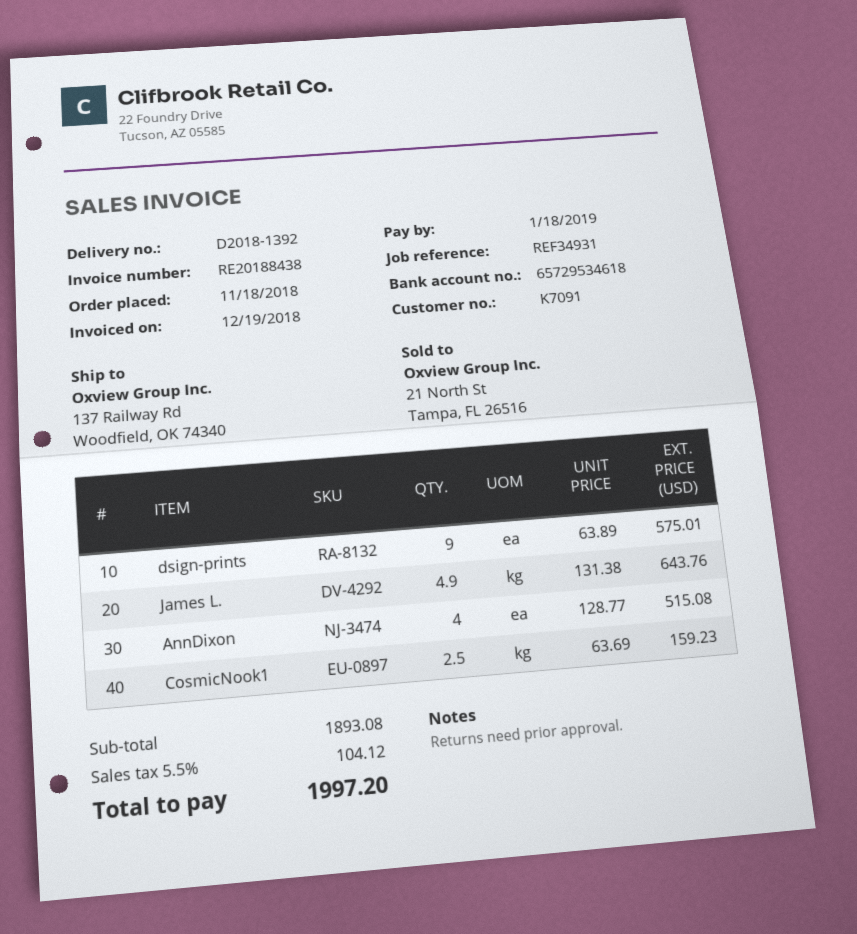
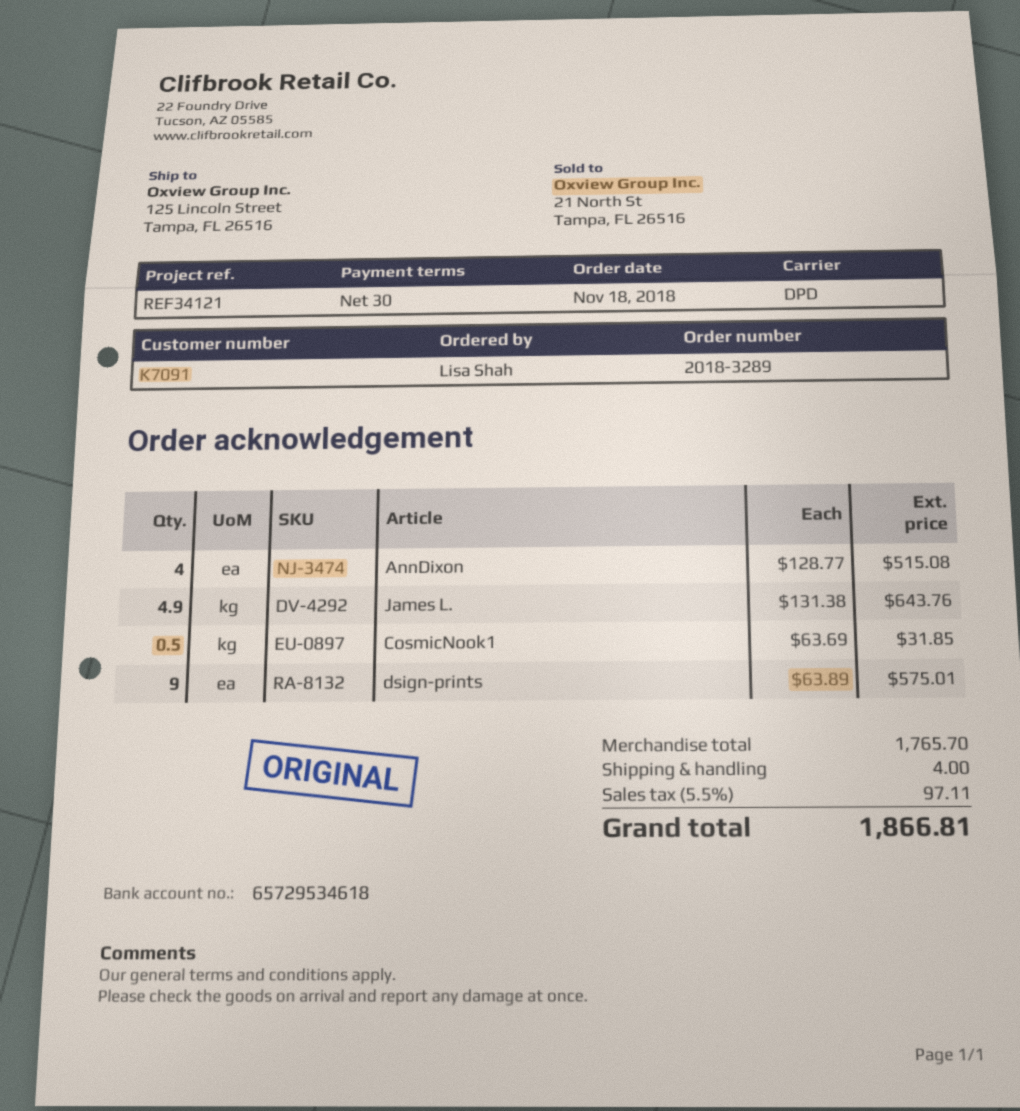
reference: REF34931 -> REF34121
ship to: 137 Railway Rd, Woodfield, OK 74340 -> 125 Lincoln Street, Tampa, FL 26516
CosmicNook1: 2.5 x 63.69 = 159.23 -> 0.5 x 63.69 = 31.85
subtotal: 1893.08 -> 1765.70
shipping: none -> 4.00
tax: 5.5% = 104.12 -> 5.5% = 97.11
total: 1997.20 -> 1866.81

